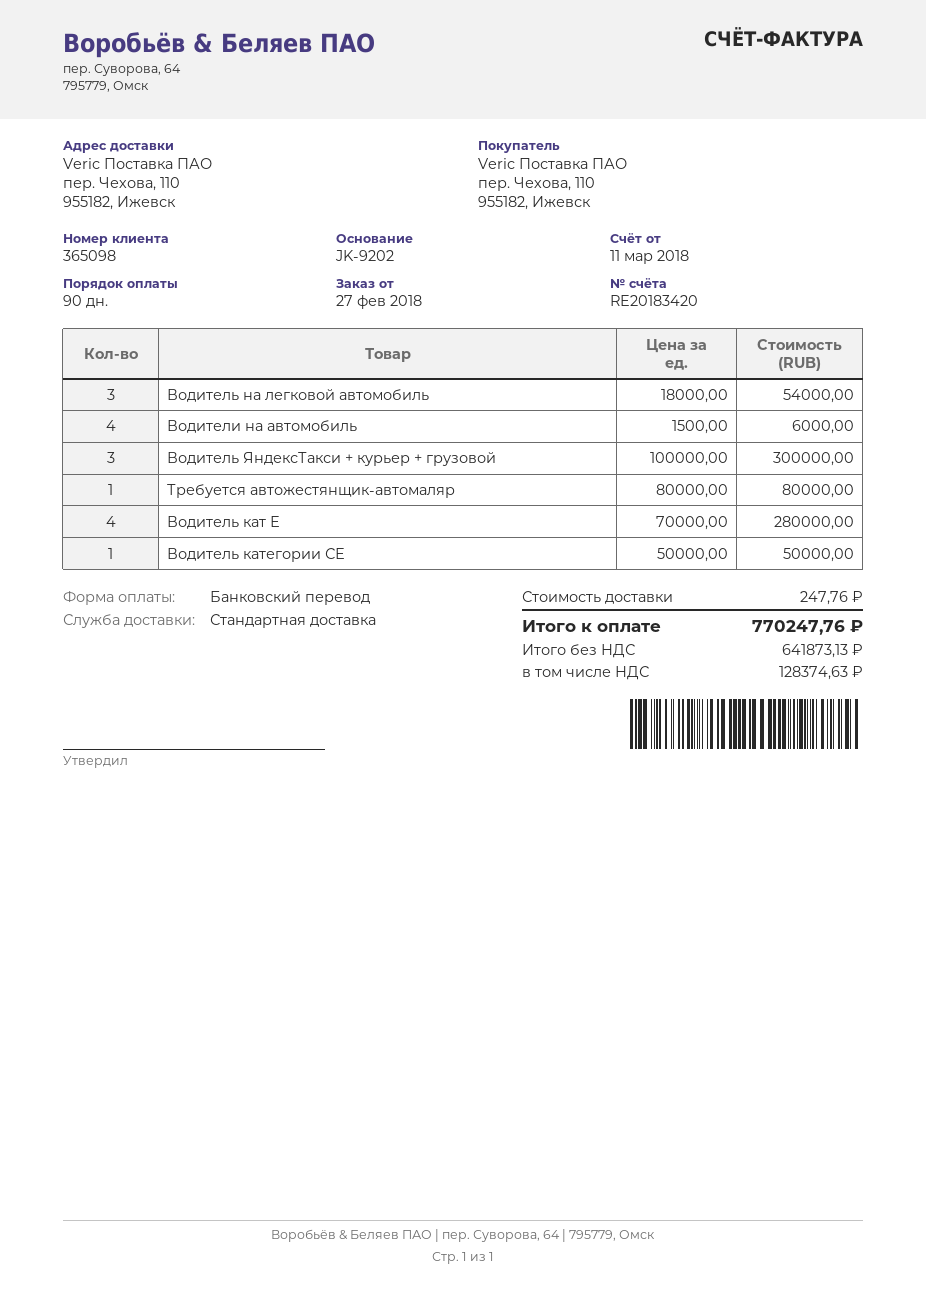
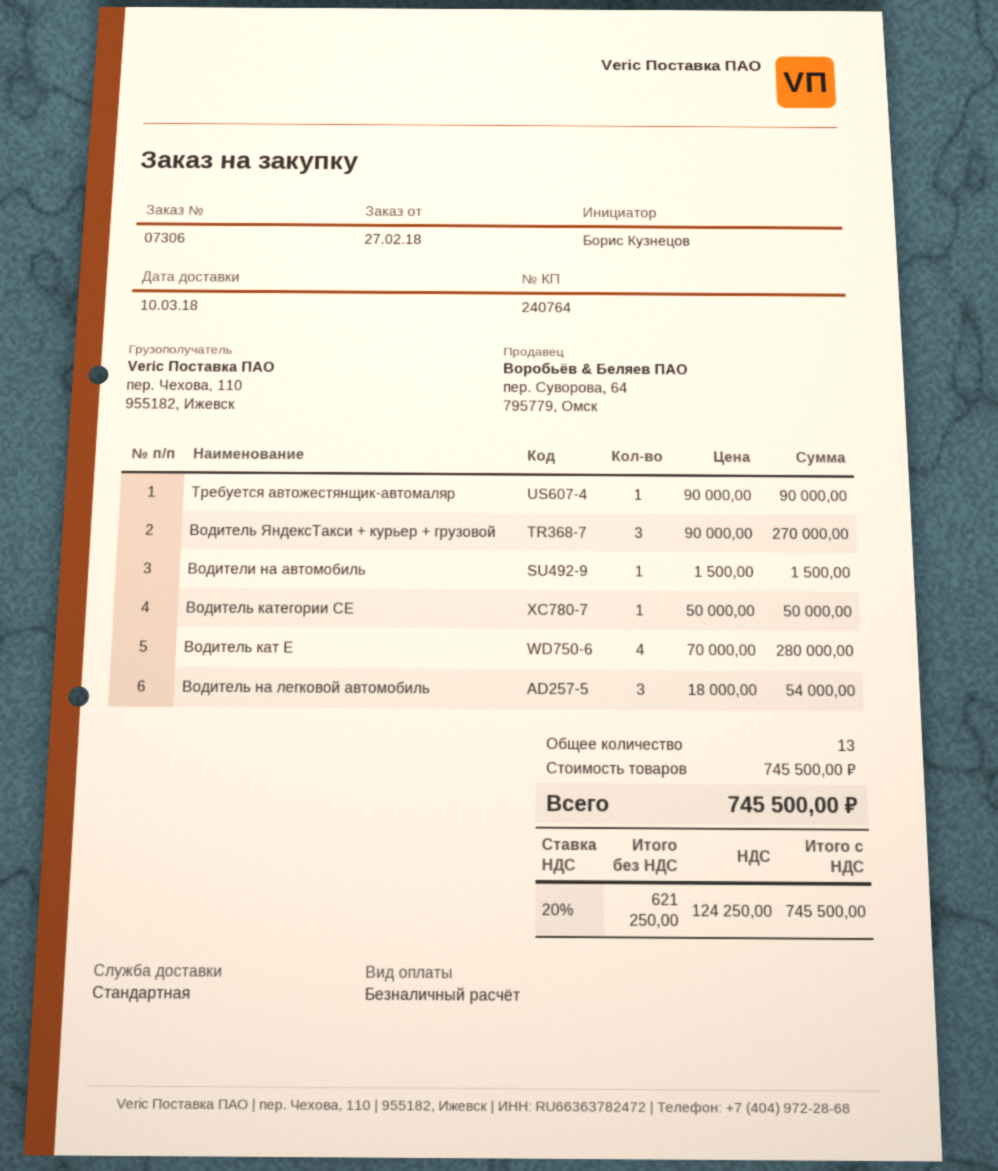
Водители на автомобиль: 4 x 1500.00 = 6000.00 -> 1 x 1500.00 = 1500.00
Водитель ЯндексТакси + курьер + грузовой: 3 x 100000.00 = 300000.00 -> 3 x 90000.00 = 270000.00
Требуется автожестянщик-автомаляр: 1 x 80000.00 = 80000.00 -> 1 x 90000.00 = 90000.00
shipping: 247.76 -> none
net: 641873.13 -> 621250.00
tax: 128374.63 -> 124250.00
total: 770247.76 -> 745500.00

